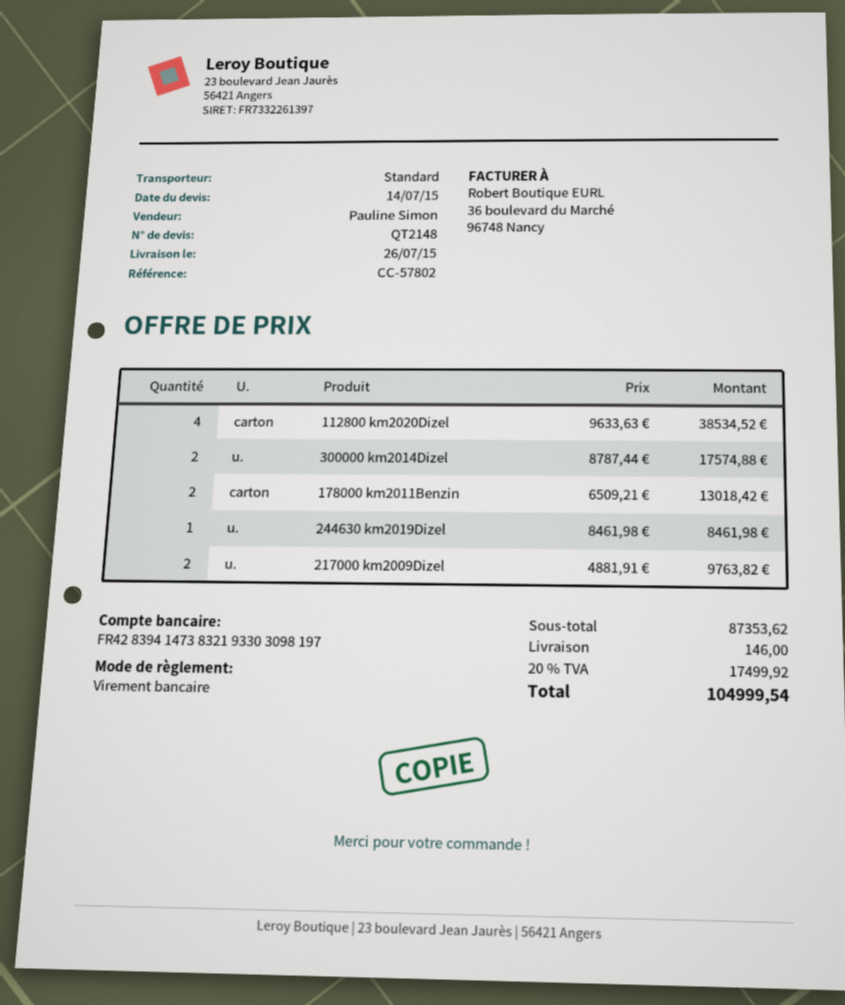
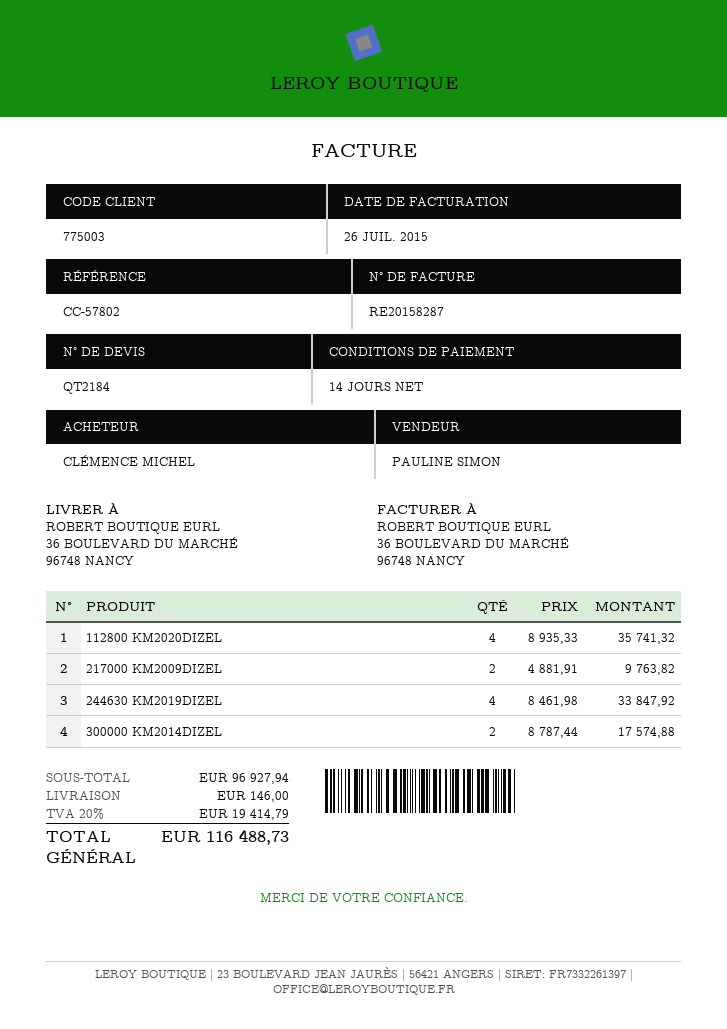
quote number: QT2148 -> QT2184
112800 km2020Dizel: 4 x 9633.63 = 38534.52 -> 4 x 8935.33 = 35741.32
178000 km2011Benzin: 2 x 6509.21 = 13018.42 -> none
244630 km2019Dizel: 1 x 8461.98 = 8461.98 -> 4 x 8461.98 = 33847.92
subtotal: 87353.62 -> 96927.94
tax: 20% = 17499.92 -> 20% = 19414.79
total: 104999.54 -> 116488.73

